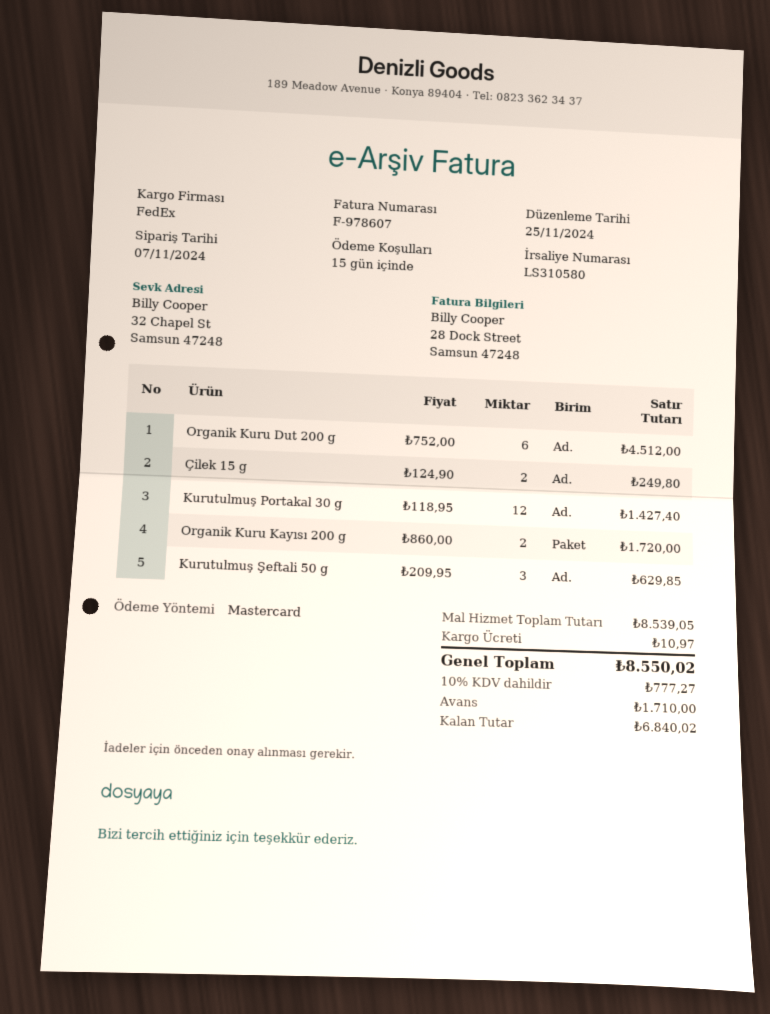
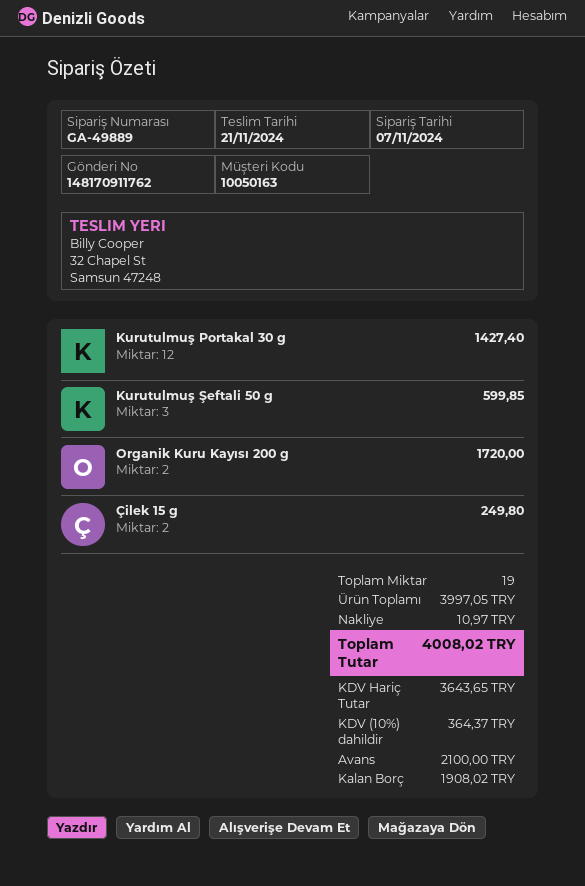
Organik Kuru Dut 200 g: 6 for 4512.00 -> none
Kurutulmuş Şeftali 50 g: 3 for 629.85 -> 3 for 599.85
subtotal: 8539.05 -> 3997.05
tax: 10% = 777.27 -> 10% = 364.37
total: 8550.02 -> 4008.02
deposit: 1710.00 -> 2100.00
balance: 6840.02 -> 1908.02

